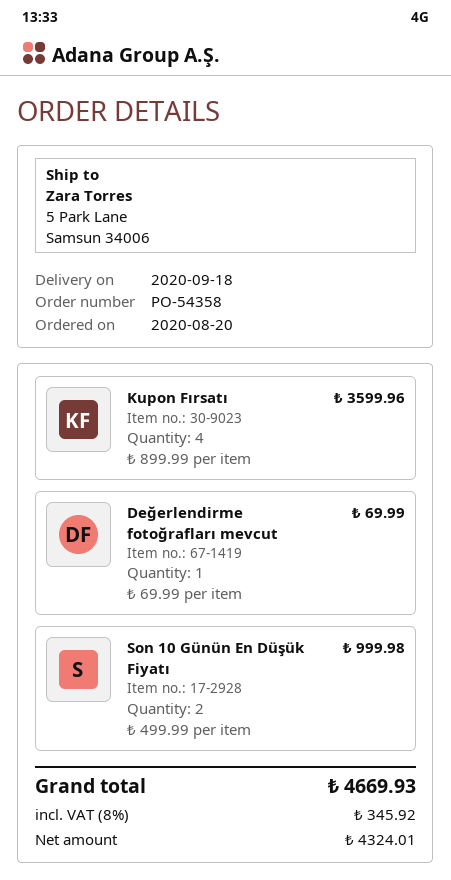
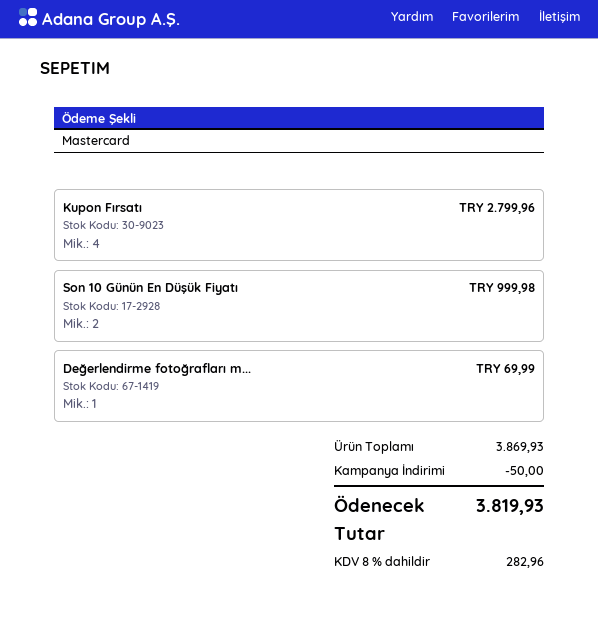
Kupon Fırsatı: 4 for 3599.96 -> 4 for 2799.96
discount: none -> 50.00
tax: 8% = 345.92 -> 8% = 282.96
total: 4669.93 -> 3819.93

